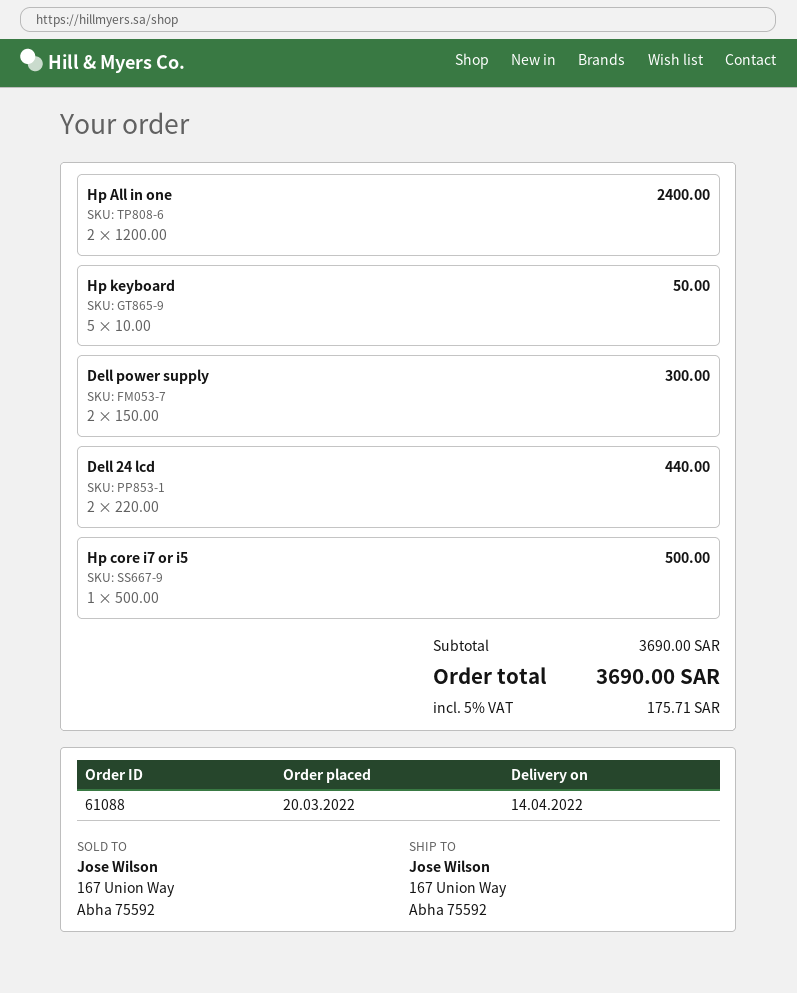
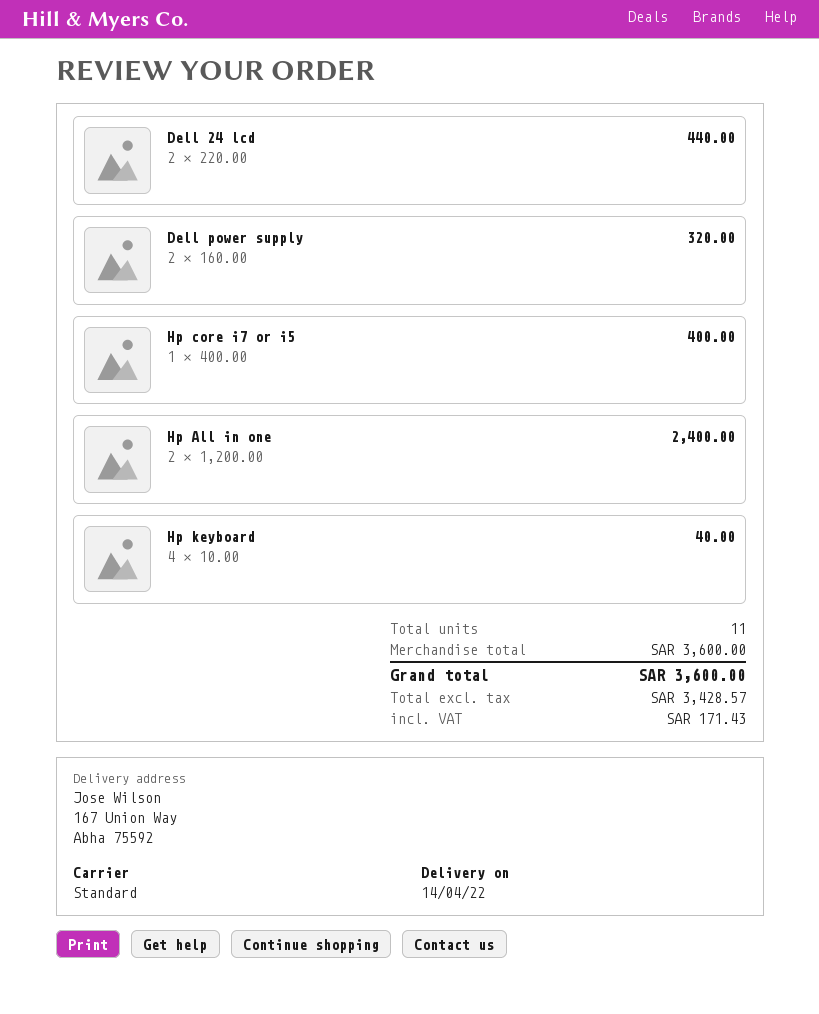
Hp keyboard: 5 x 10.00 = 50.00 -> 4 x 10.00 = 40.00
Dell power supply: 2 x 150.00 = 300.00 -> 2 x 160.00 = 320.00
Hp core i7 or i5: 1 x 500.00 = 500.00 -> 1 x 400.00 = 400.00
subtotal: 3690.00 -> 3600.00
tax: 175.71 -> 171.43
total: 3690.00 -> 3600.00

